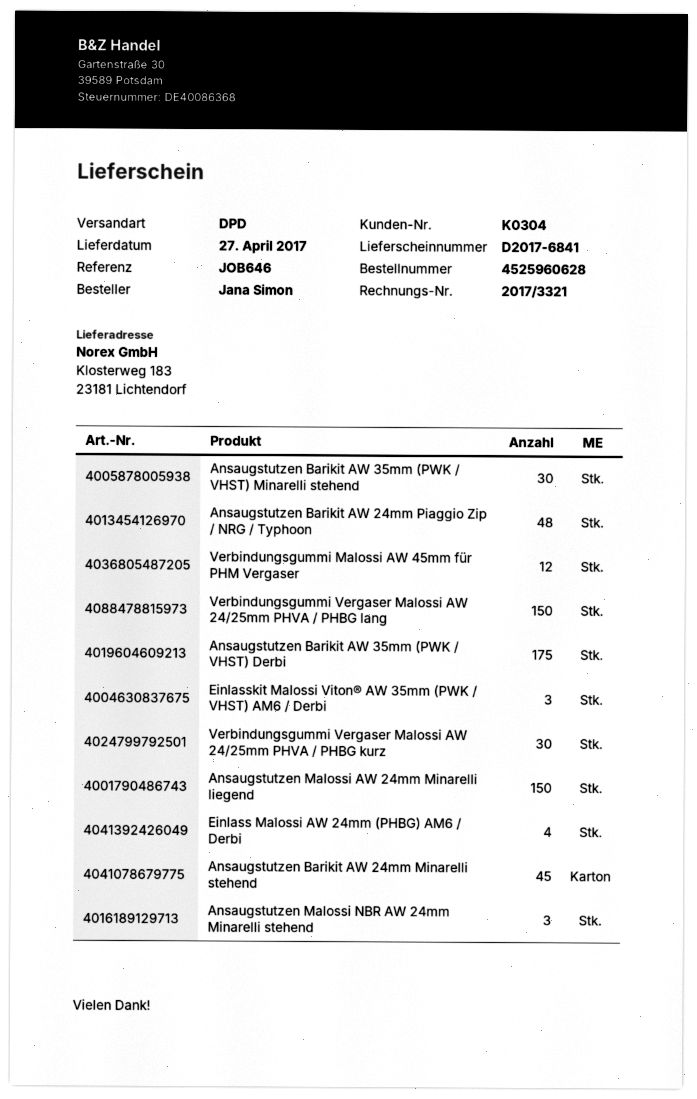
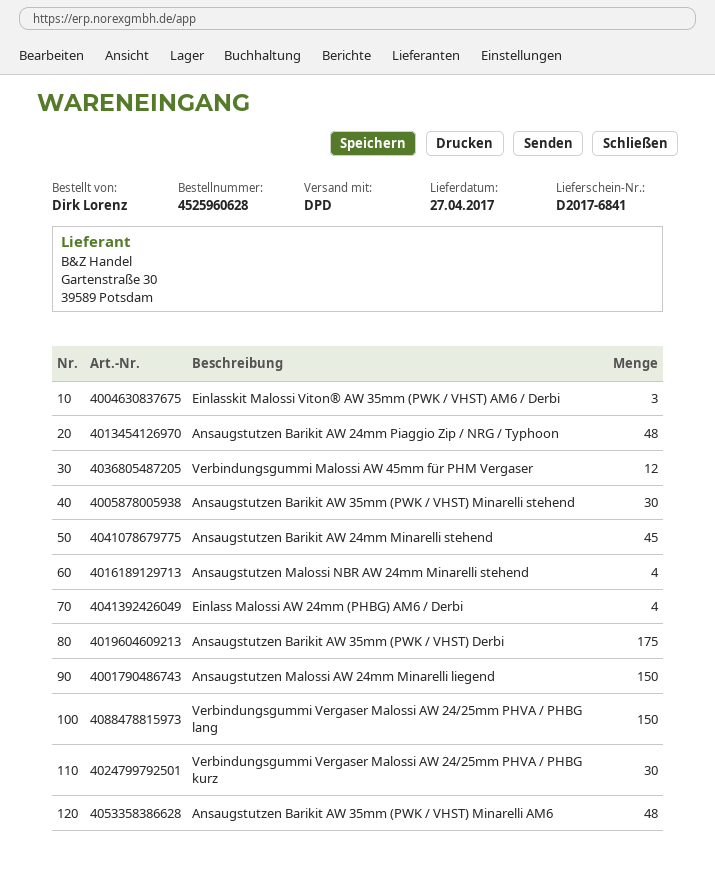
ordered by: Jana Simon -> Dirk Lorenz
Ansaugstutzen Malossi NBR AW 24mm Minarelli stehend: 3 -> 4
Ansaugstutzen Barikit AW 35mm (PWK / VHST) Minarelli AM6: none -> 48

